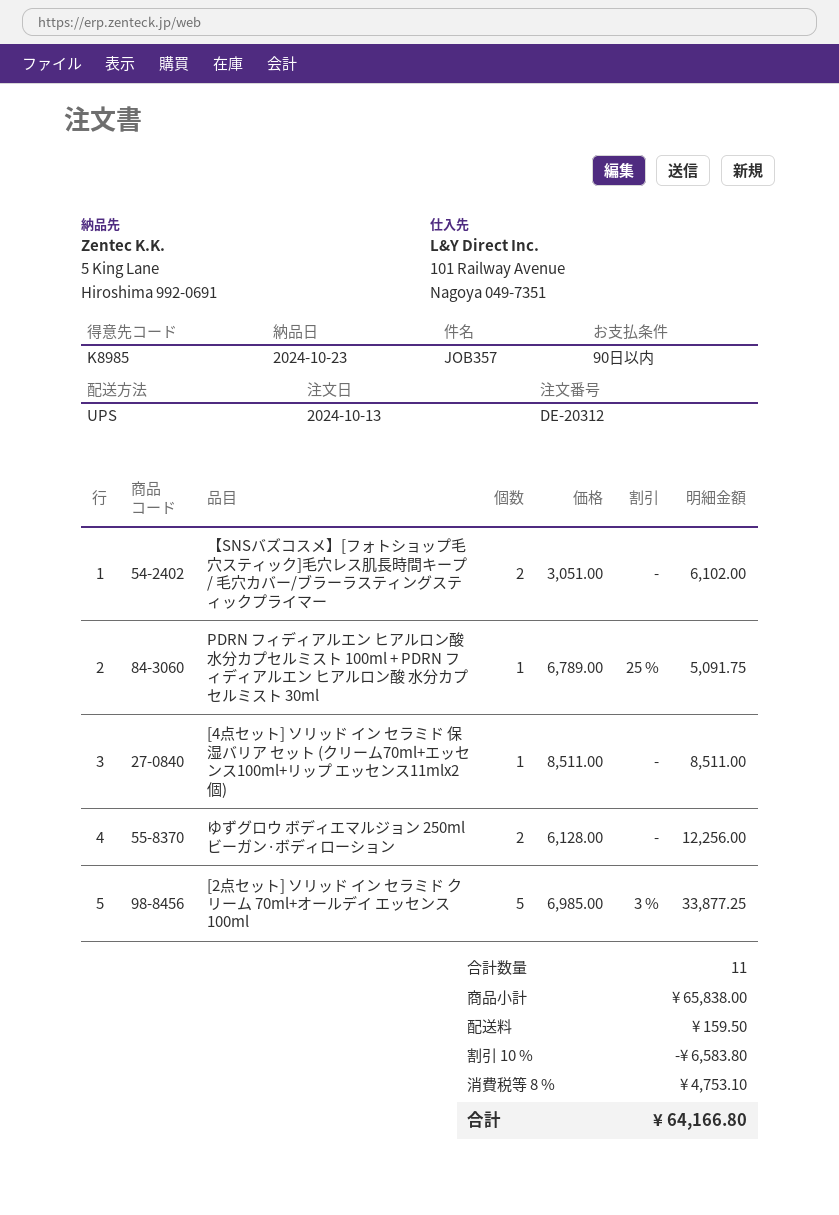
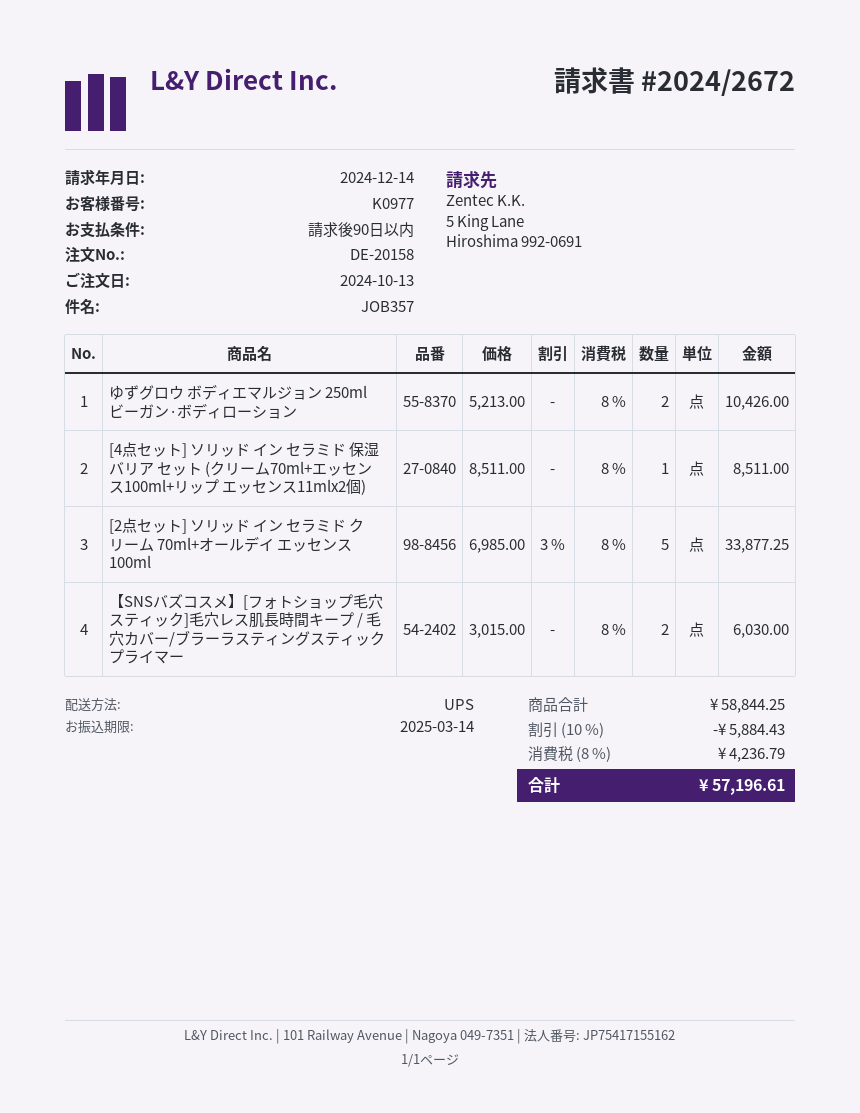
order number: DE-20312 -> DE-20158
customer number: K8985 -> K0977
【SNSバズコスメ】[フォトショップ毛穴スティック]毛穴レス肌長時間キープ / 毛穴カバー/ブラーラスティングスティックプライマー: 2 x 3051.00 = 6102.00 -> 2 x 3015.00 = 6030.00
PDRN フィディアルエン ヒアルロン酸 水分カプセルミスト 100ml + PDRN フィディアルエン ヒアルロン酸 水分カプセルミスト 30ml: 1 x 6789.00 - 25% = 5091.75 -> none
ゆずグロウ ボディエマルジョン 250mlビーガン·ボディローション: 2 x 6128.00 = 12256.00 -> 2 x 5213.00 = 10426.00
subtotal: 65838.00 -> 58844.25
discount: 10% = 6583.80 -> 10% = 5884.43
shipping: 159.50 -> none
tax: 8% = 4753.10 -> 8% = 4236.79
total: 64166.80 -> 57196.61

